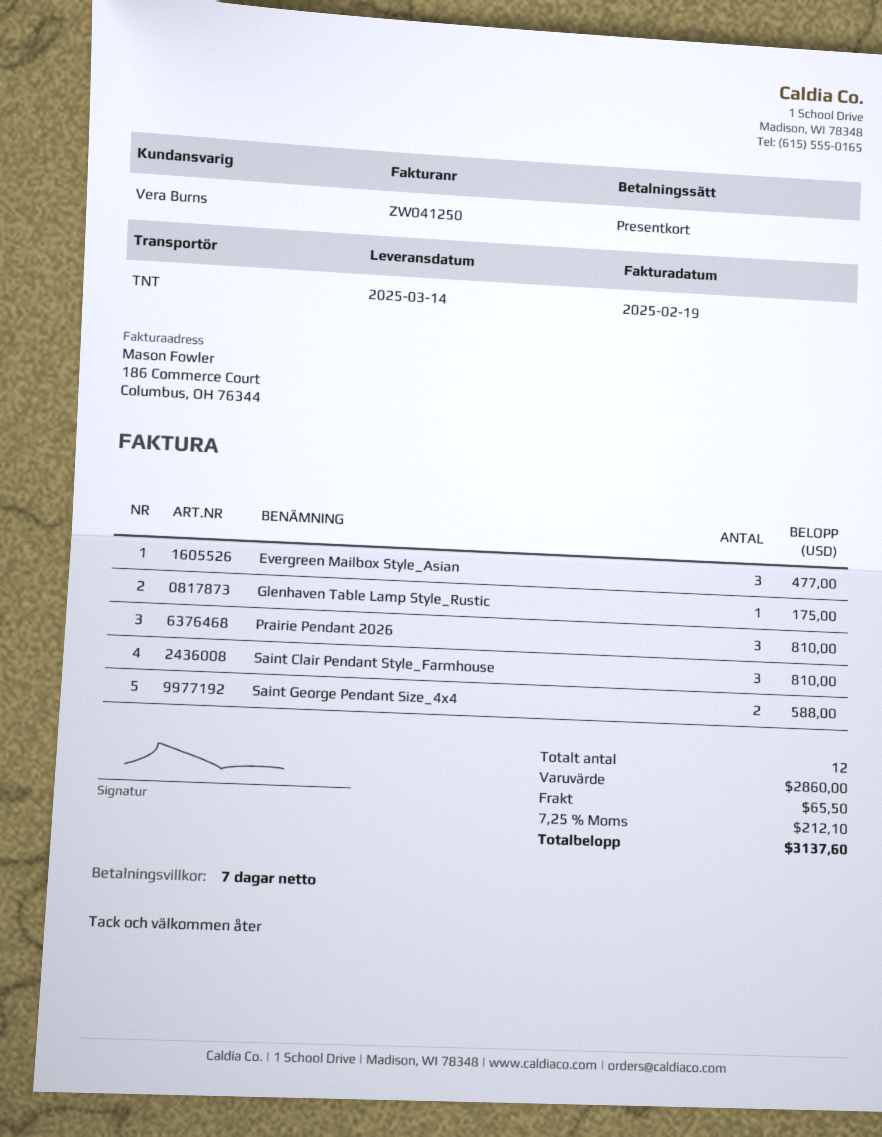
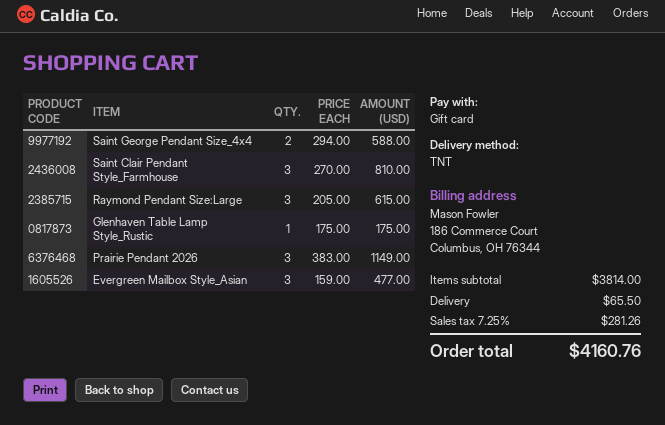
Prairie Pendant 2026: 3 for 810.00 -> 3 for 1149.00
Raymond Pendant Size:Large: none -> 3 for 615.00
subtotal: 2860.00 -> 3814.00
tax: 7.25% = 212.10 -> 7.25% = 281.26
total: 3137.60 -> 4160.76

